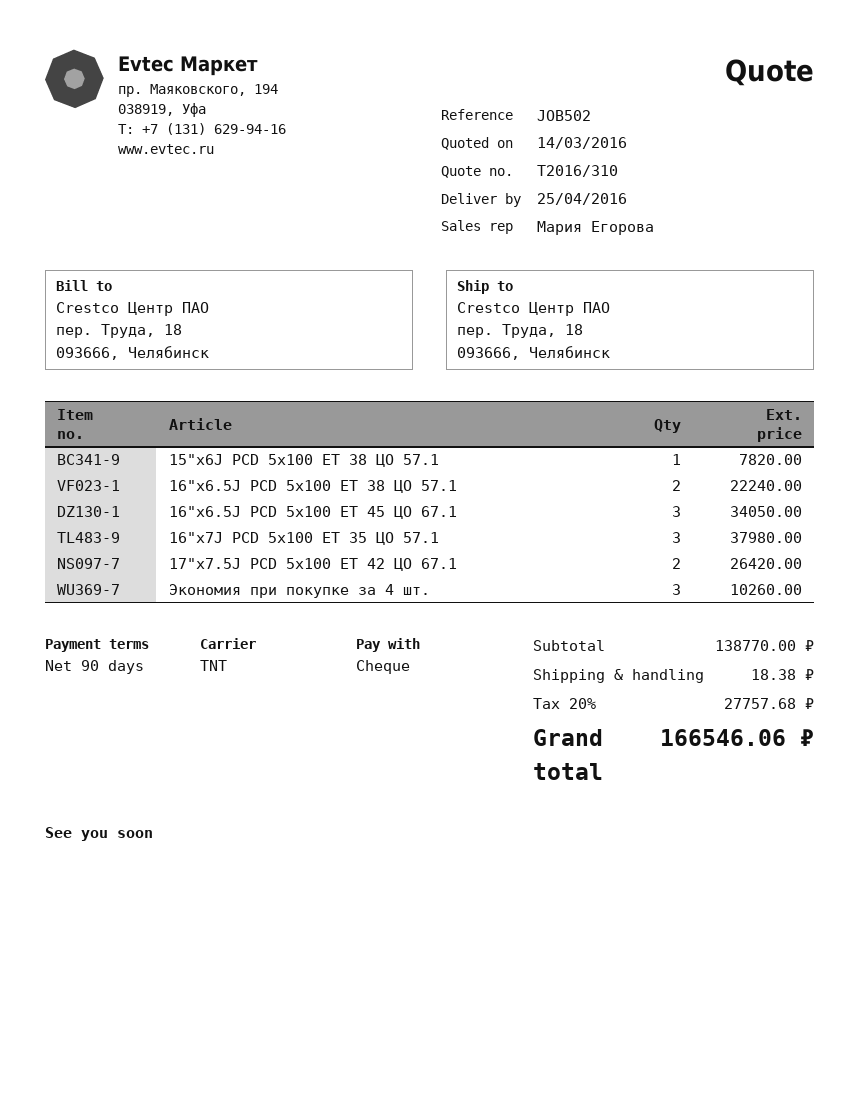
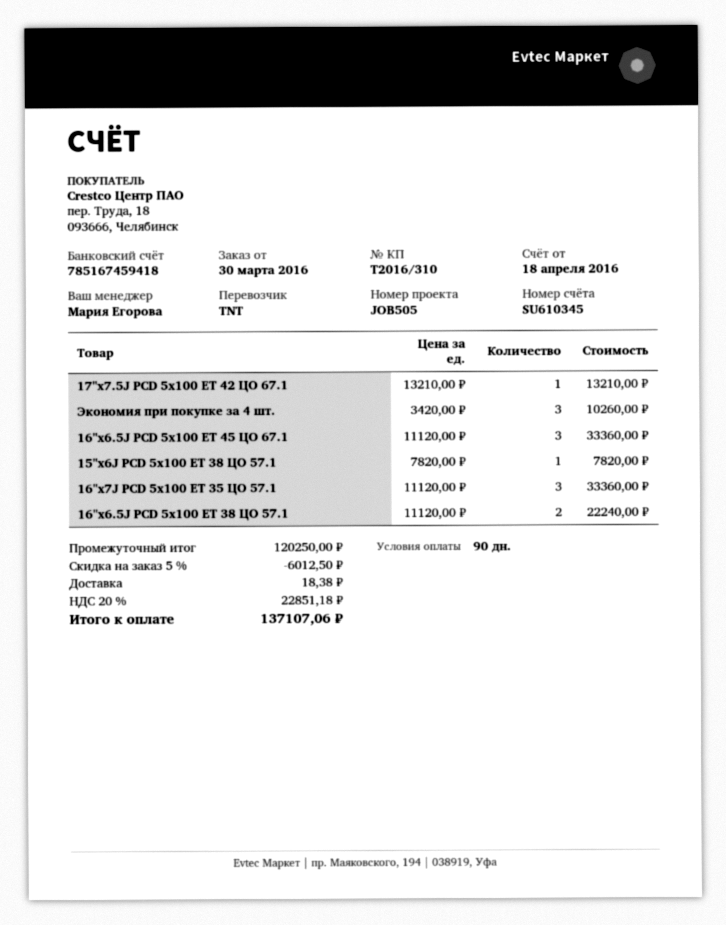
reference: JOB502 -> JOB505
16"x6.5J PCD 5x100 ЕТ 45 ЦО 67.1: 3 for 34050.00 -> 3 for 33360.00
16"x7J PCD 5x100 ЕТ 35 ЦО 57.1: 3 for 37980.00 -> 3 for 33360.00
17"x7.5J PCD 5x100 ЕТ 42 ЦО 67.1: 2 for 26420.00 -> 1 for 13210.00
subtotal: 138770.00 -> 120250.00
discount: none -> 5% = 6012.50
tax: 20% = 27757.68 -> 20% = 22851.18
total: 166546.06 -> 137107.06

